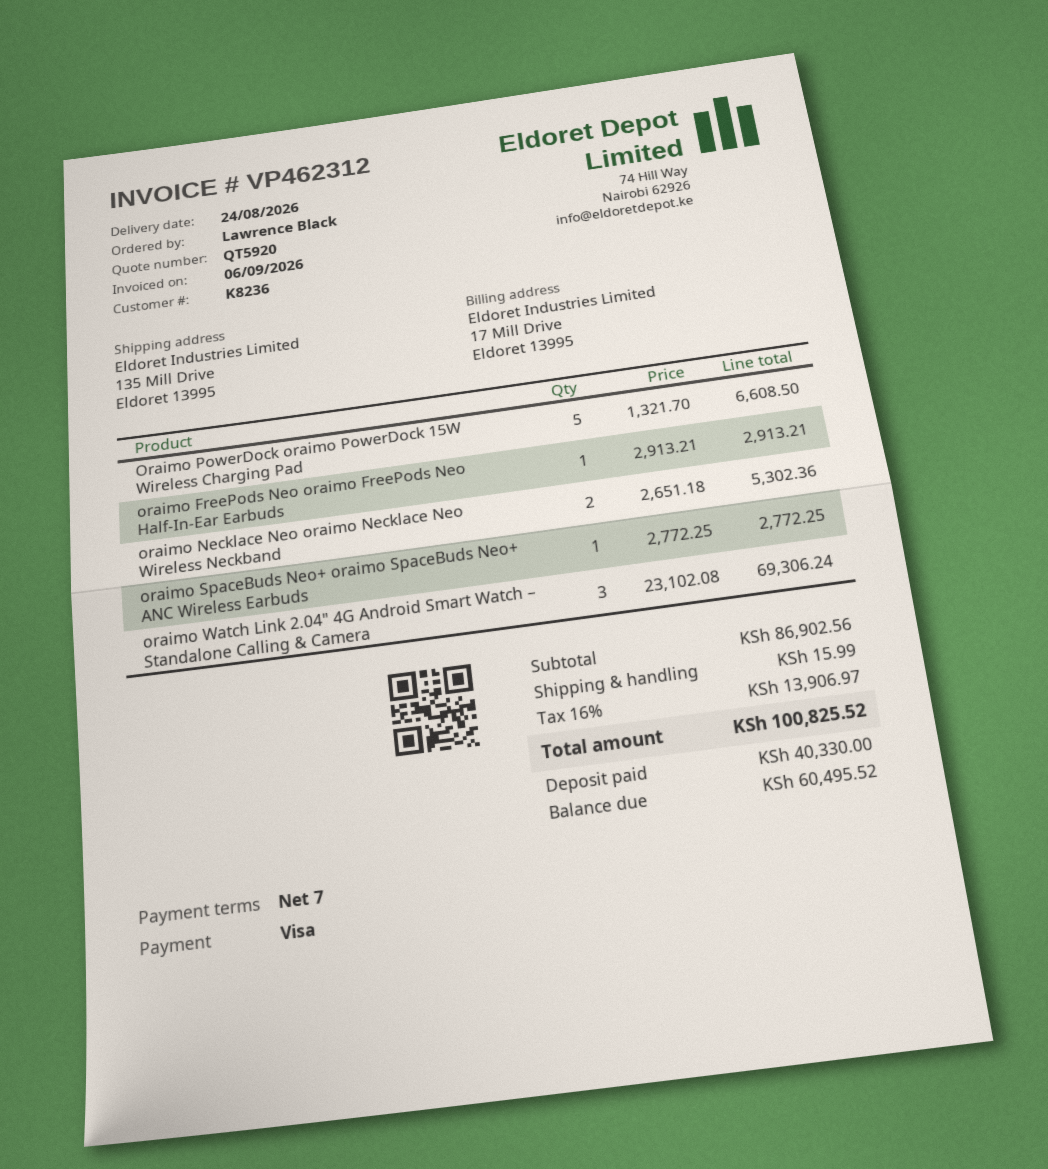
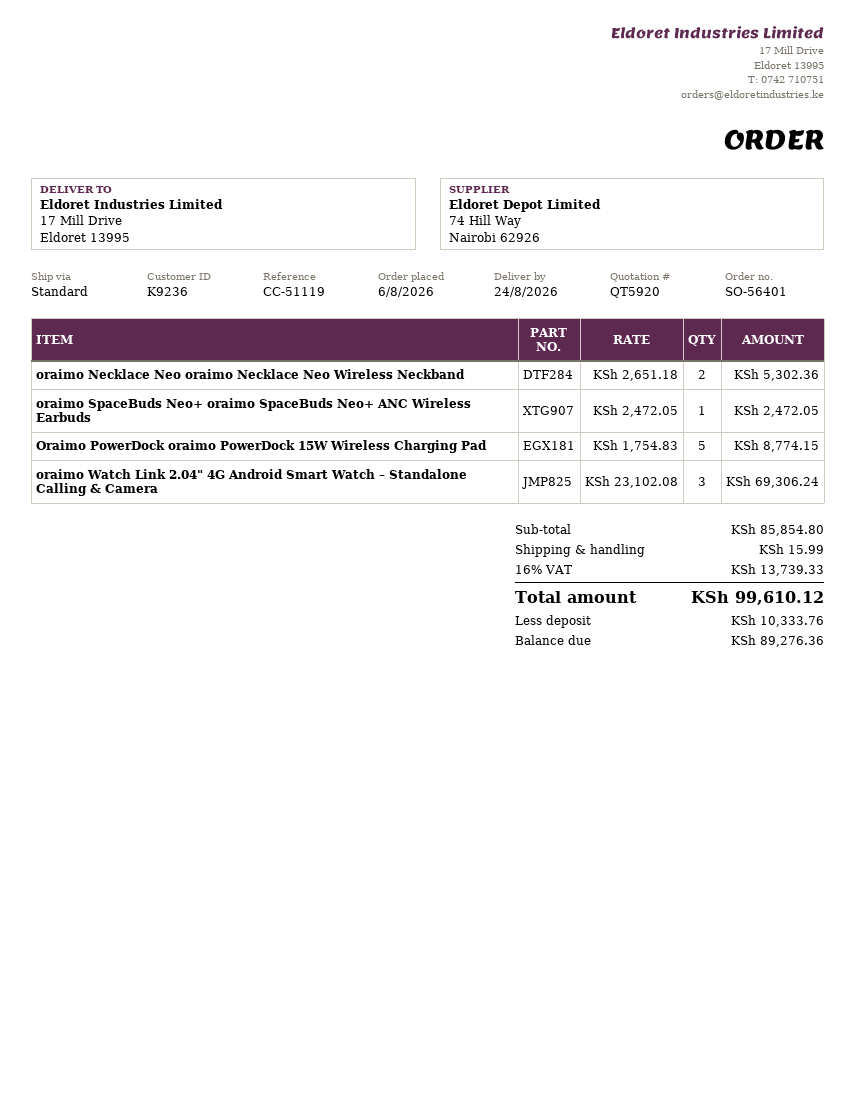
customer number: K8236 -> K9236
ship to: 135 Mill Drive, Eldoret 13995 -> 17 Mill Drive, Eldoret 13995
Oraimo PowerDock oraimo PowerDock 15W Wireless Charging Pad: 5 x 1321.70 = 6608.50 -> 5 x 1754.83 = 8774.15
oraimo FreePods Neo oraimo FreePods Neo Half-In-Ear Earbuds: 1 x 2913.21 = 2913.21 -> none
oraimo SpaceBuds Neo+ oraimo SpaceBuds Neo+ ANC Wireless Earbuds: 1 x 2772.25 = 2772.25 -> 1 x 2472.05 = 2472.05
subtotal: 86902.56 -> 85854.80
tax: 16% = 13906.97 -> 16% = 13739.33
total: 100825.52 -> 99610.12
deposit: 40330.00 -> 10333.76
balance: 60495.52 -> 89276.36

